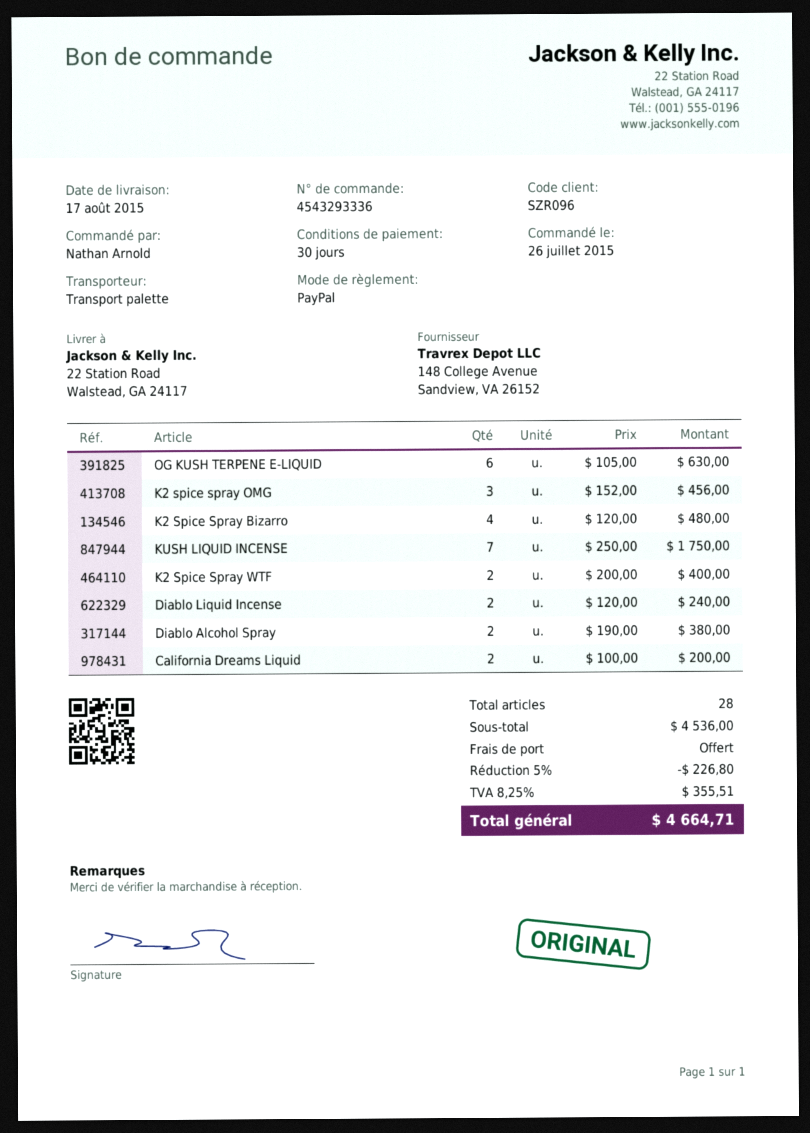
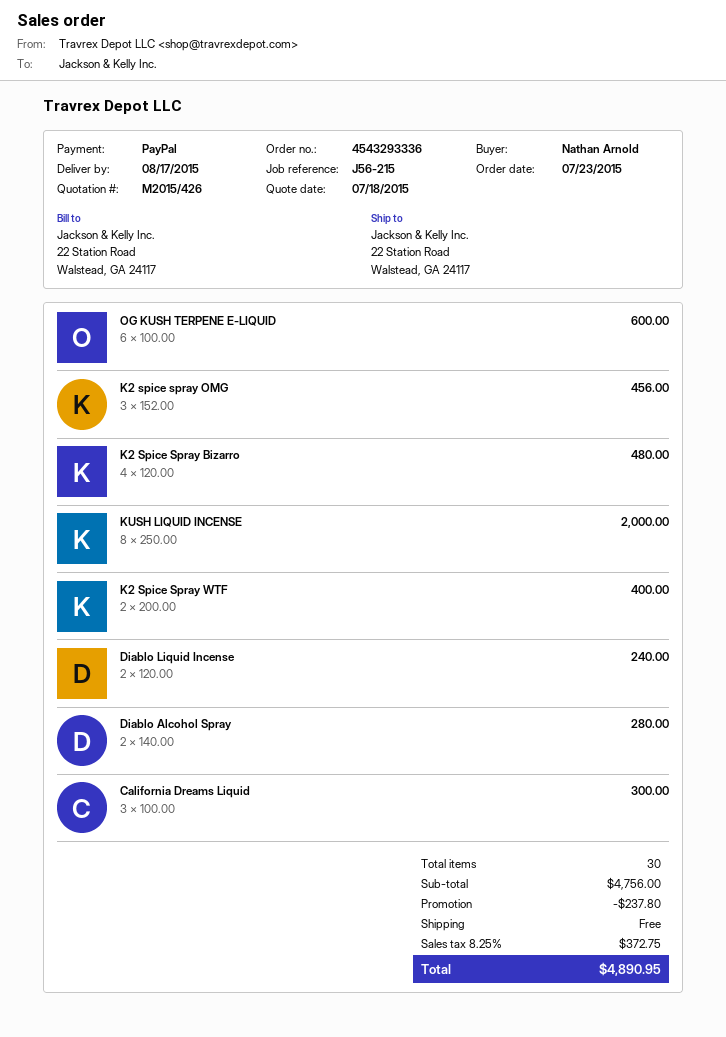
order date: 2015-07-26 -> 2015-07-23
OG KUSH TERPENE E-LIQUID: 6 x 105.00 = 630.00 -> 6 x 100.00 = 600.00
KUSH LIQUID INCENSE: 7 x 250.00 = 1750.00 -> 8 x 250.00 = 2000.00
Diablo Alcohol Spray: 2 x 190.00 = 380.00 -> 2 x 140.00 = 280.00
California Dreams Liquid: 2 x 100.00 = 200.00 -> 3 x 100.00 = 300.00
total quantity: 28 -> 30
subtotal: 4536.00 -> 4756.00
discount: 226.80 -> 237.80
tax: 8.25% = 355.51 -> 8.25% = 372.75
total: 4664.71 -> 4890.95

